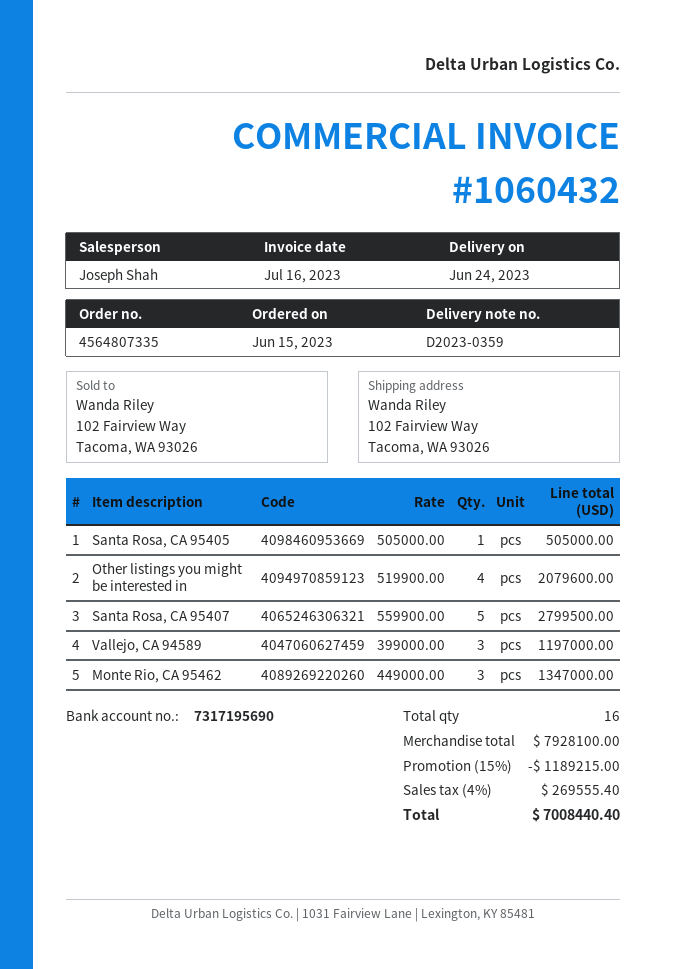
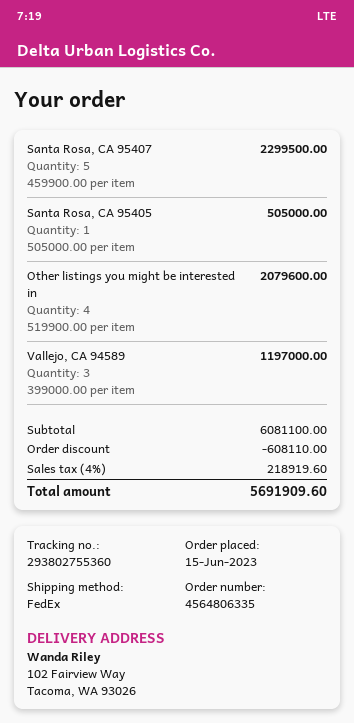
order number: 4564807335 -> 4564806335
Santa Rosa, CA 95407: 5 x 559900.00 = 2799500.00 -> 5 x 459900.00 = 2299500.00
Monte Rio, CA 95462: 3 x 449000.00 = 1347000.00 -> none
subtotal: 7928100.00 -> 6081100.00
discount: 1189215.00 -> 608110.00
tax: 4% = 269555.40 -> 4% = 218919.60
total: 7008440.40 -> 5691909.60

